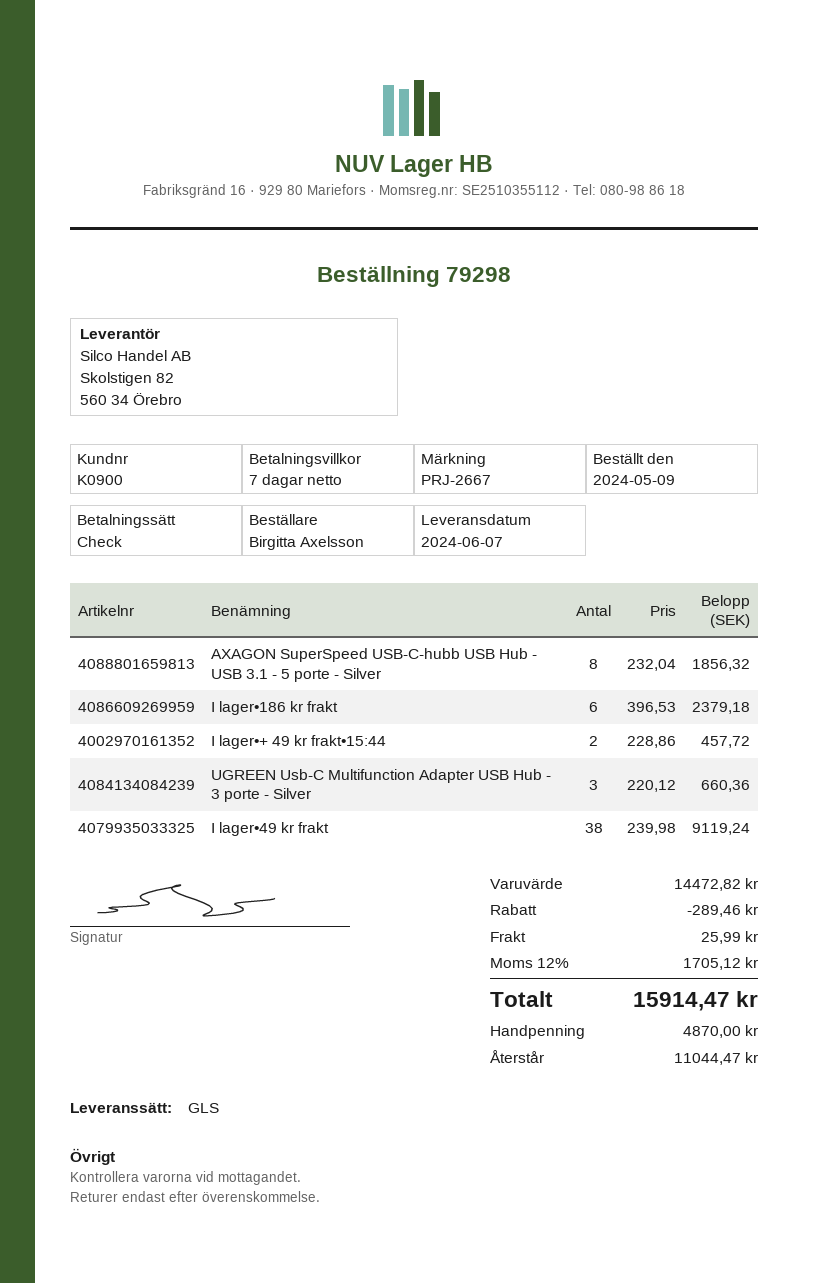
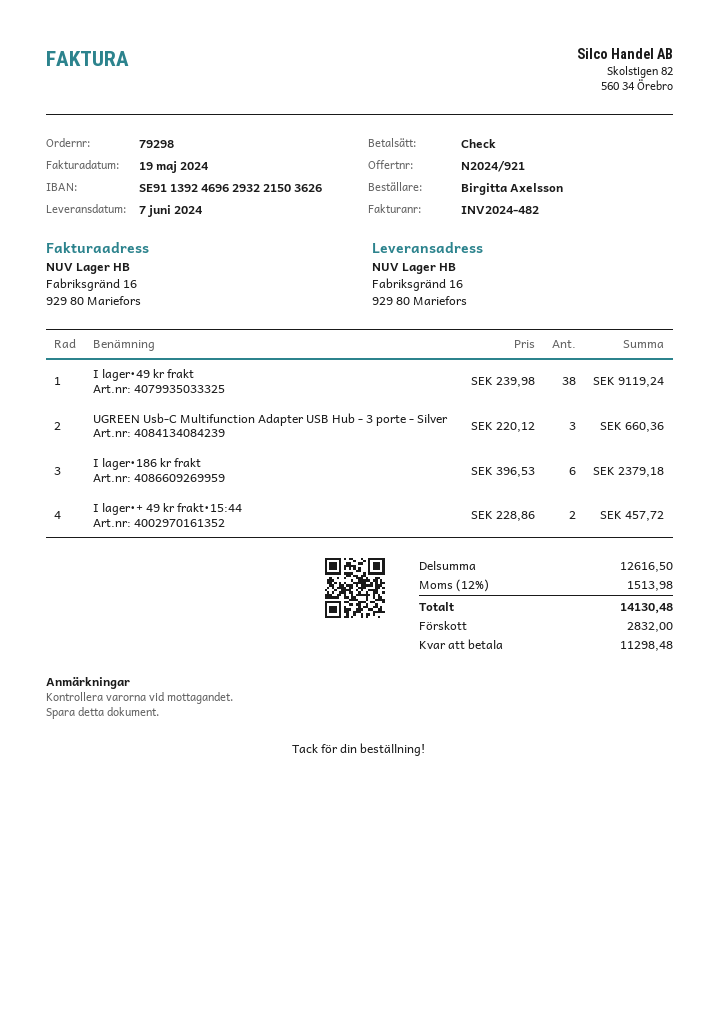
AXAGON SuperSpeed USB-C-hubb USB Hub - USB 3.1 - 5 porte - Silver: 8 x 232.04 = 1856.32 -> none
subtotal: 14472.82 -> 12616.50
discount: 289.46 -> none
shipping: 25.99 -> none
tax: 12% = 1705.12 -> 12% = 1513.98
total: 15914.47 -> 14130.48
deposit: 4870.00 -> 2832.00
balance: 11044.47 -> 11298.48

